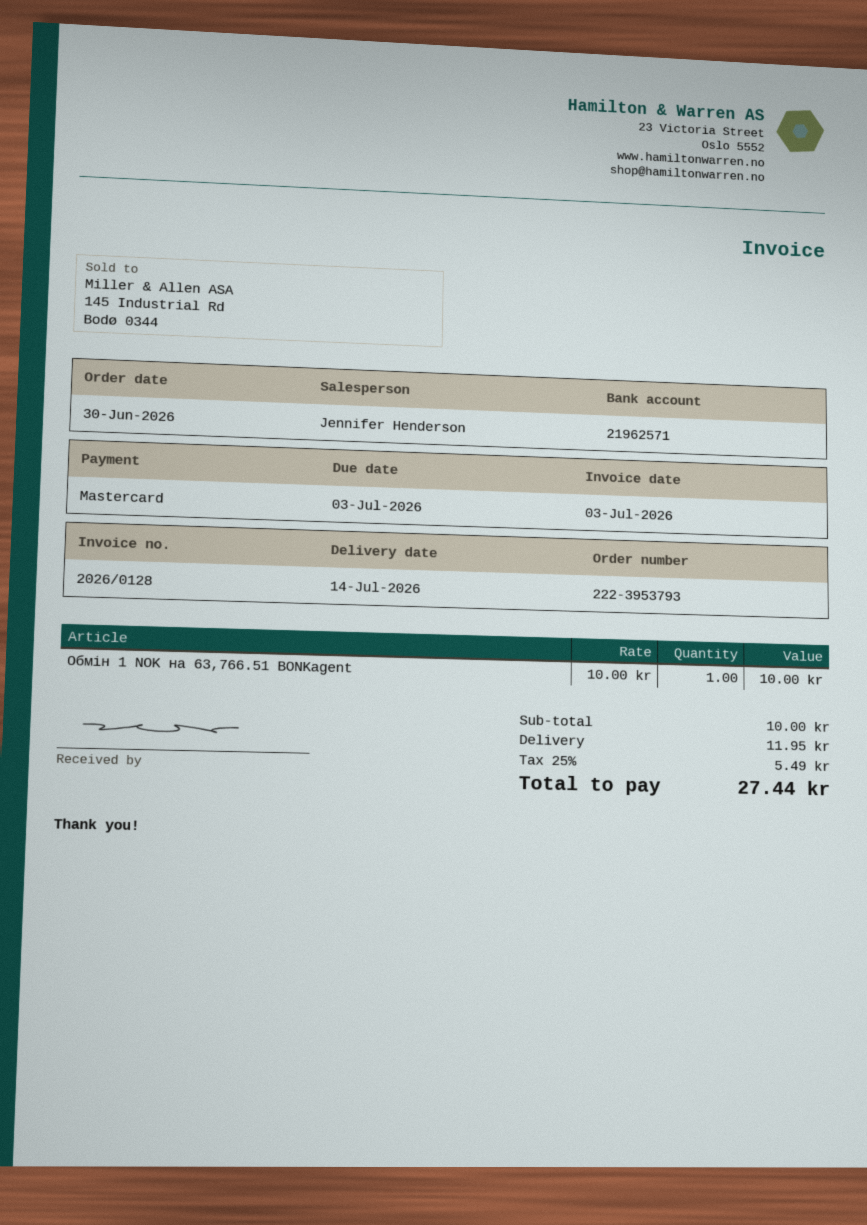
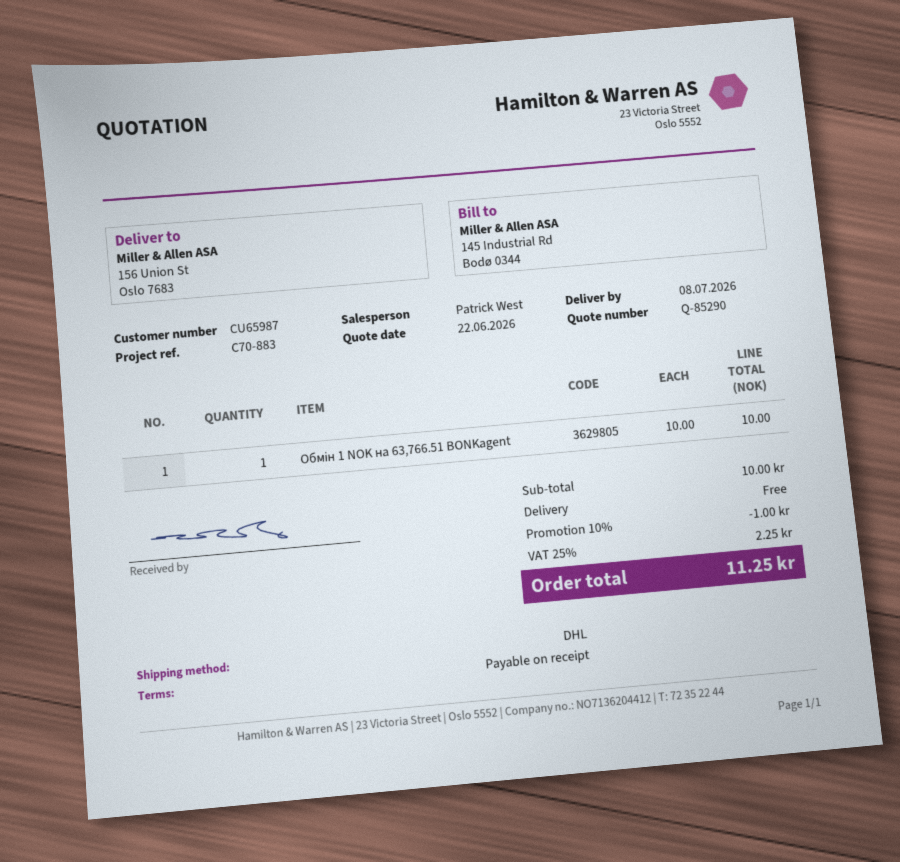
delivery date: 2026-07-14 -> 2026-07-08
sales rep: Jennifer Henderson -> Patrick West
discount: none -> 10% = 1.00
shipping: 11.95 -> 0.00
tax: 25% = 5.49 -> 25% = 2.25
total: 27.44 -> 11.25

